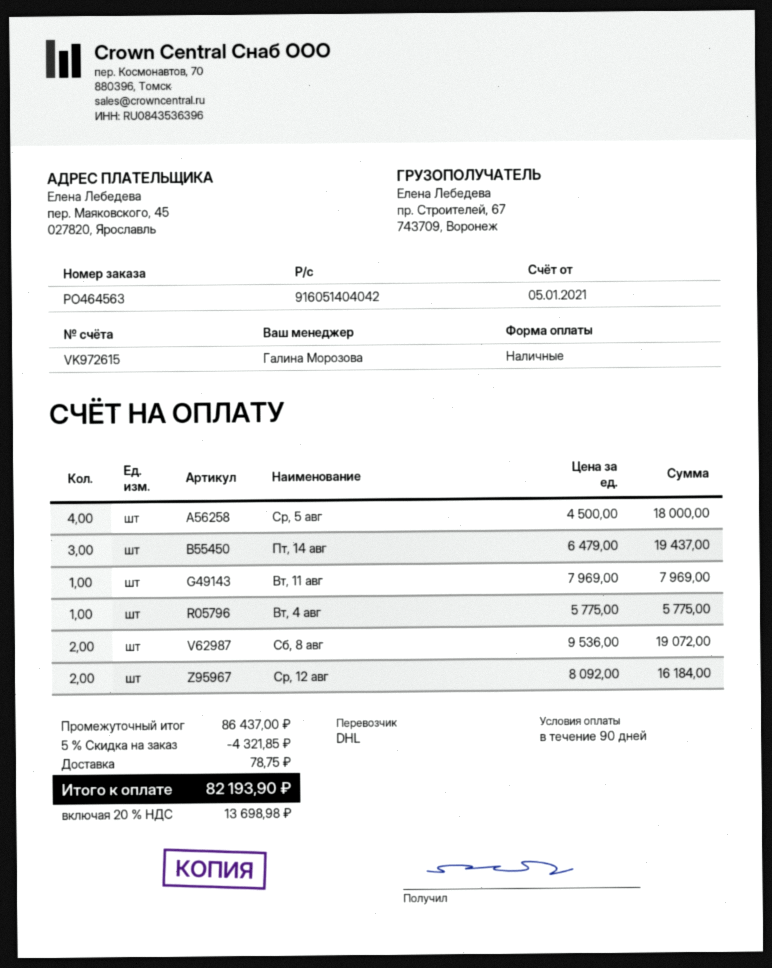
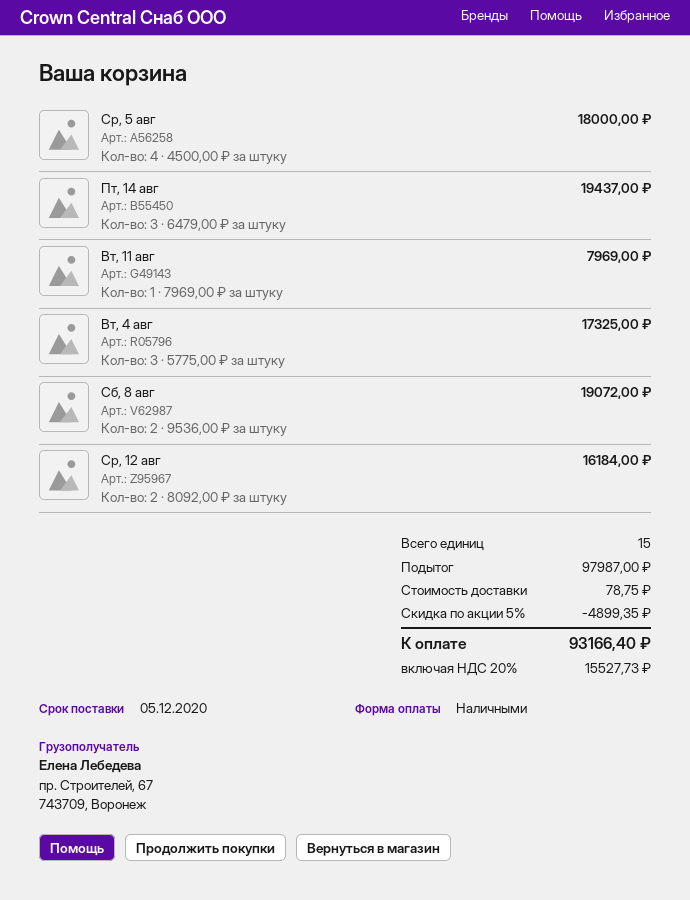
Вт, 4 авг: 1 x 5775.00 = 5775.00 -> 3 x 5775.00 = 17325.00
subtotal: 86437.00 -> 97987.00
discount: 5% = 4321.85 -> 5% = 4899.35
tax: 20% = 13698.98 -> 20% = 15527.73
total: 82193.90 -> 93166.40

